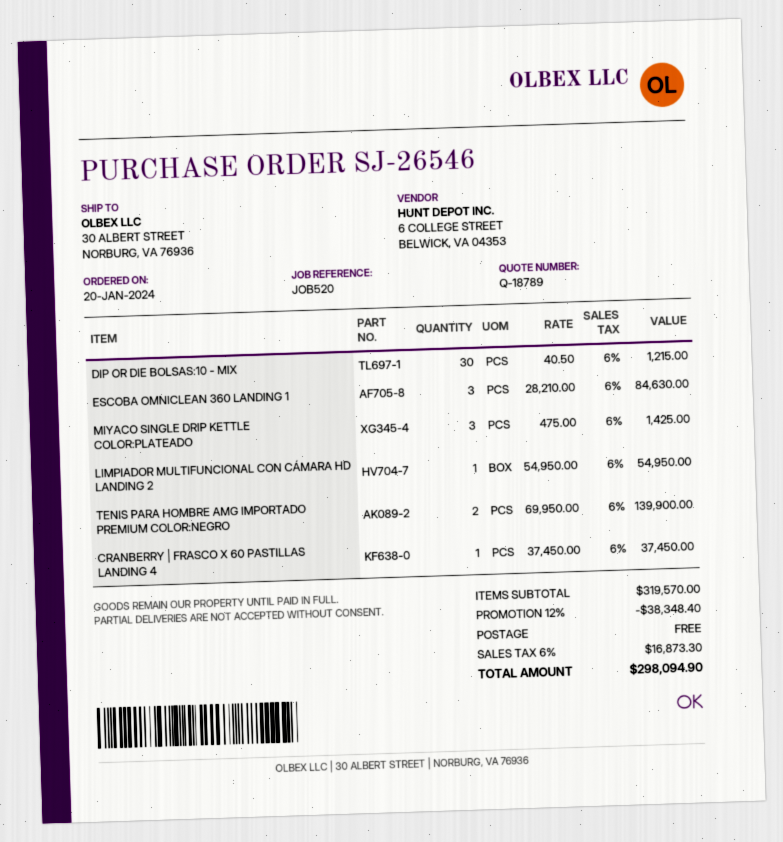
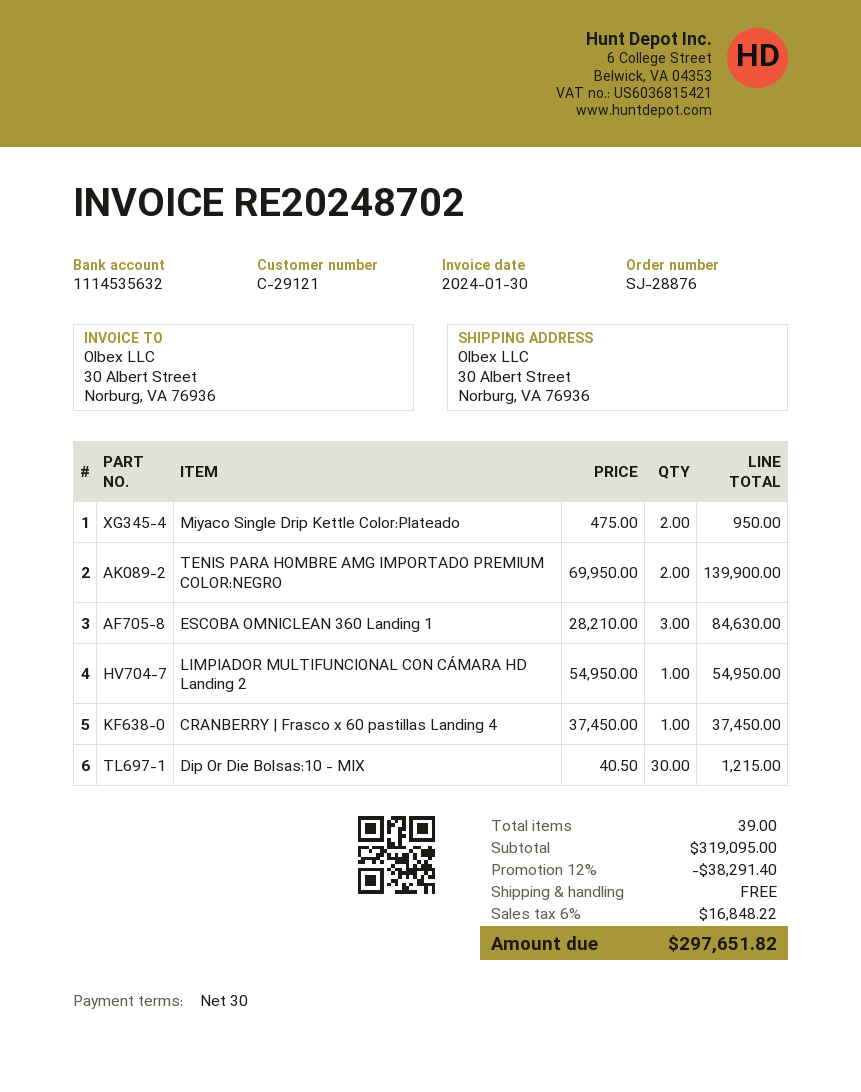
order number: SJ-26546 -> SJ-28876
MIYACO SINGLE DRIP KETTLE COLOR:PLATEADO: 3 x 475.00 = 1425.00 -> 2 x 475.00 = 950.00
subtotal: 319570.00 -> 319095.00
discount: 12% = 38348.40 -> 12% = 38291.40
tax: 6% = 16873.30 -> 6% = 16848.22
total: 298094.90 -> 297651.82

